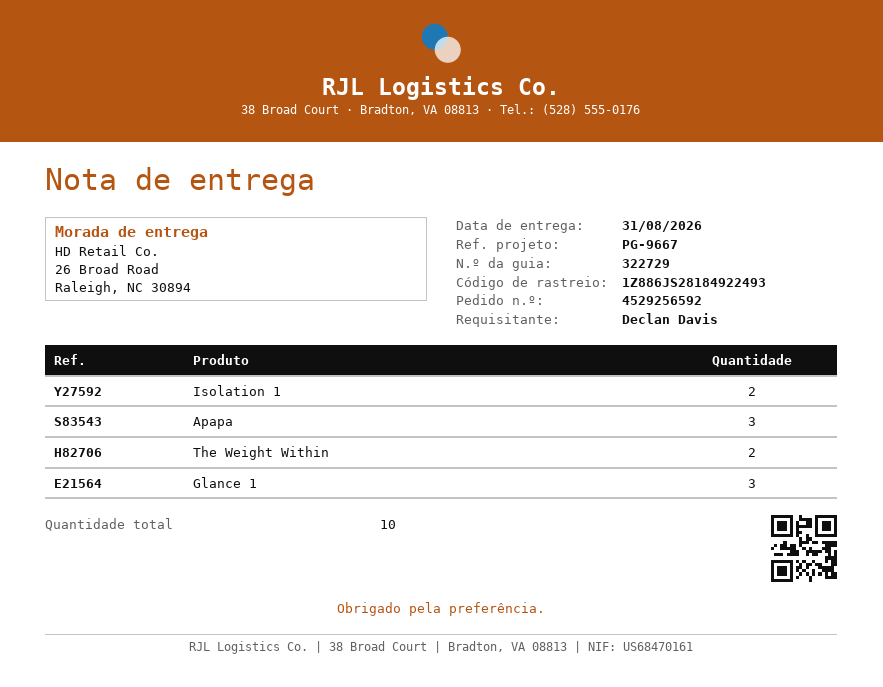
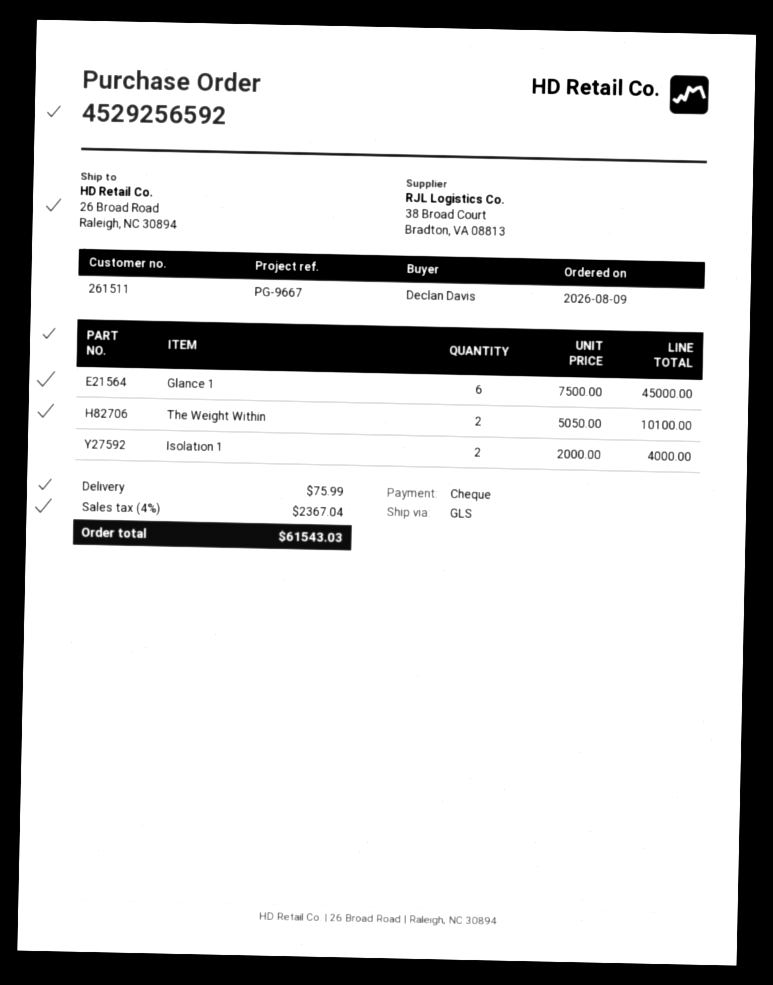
Apapa: 3 -> none
Glance 1: 3 -> 6

